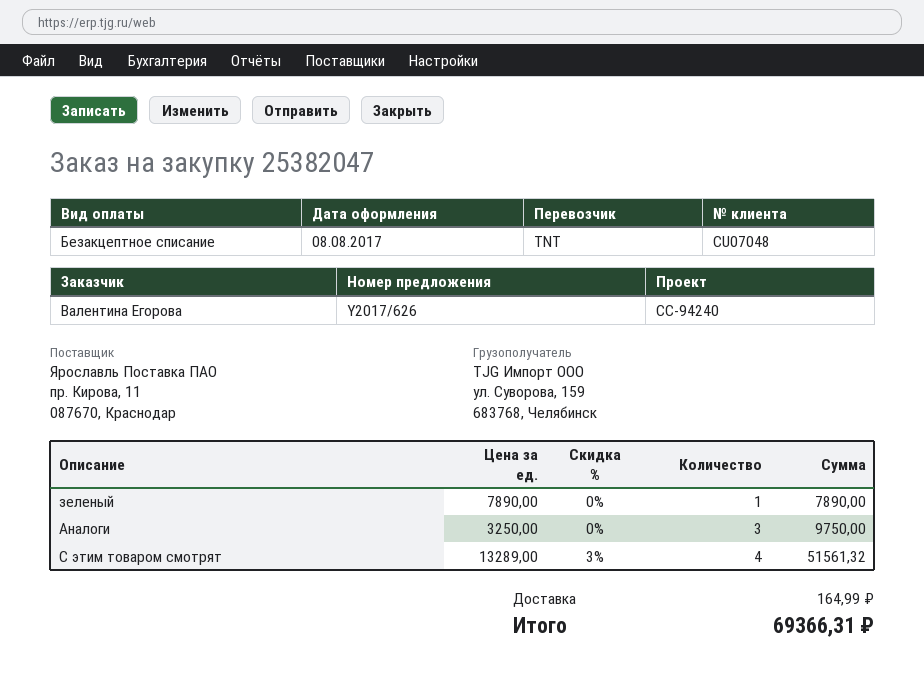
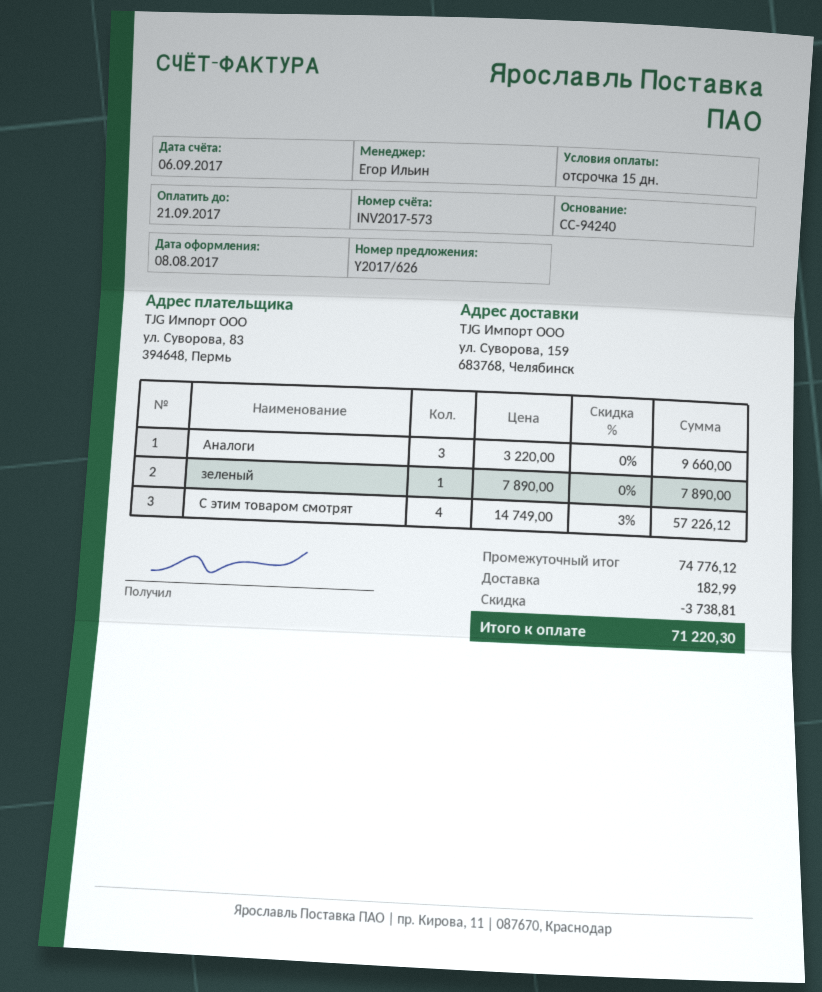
Аналоги: 3 x 3250.00 = 9750.00 -> 3 x 3220.00 = 9660.00
С этим товаром смотрят: 4 x 13289.00 - 3% = 51561.32 -> 4 x 14749.00 - 3% = 57226.12
discount: none -> 3738.81
shipping: 164.99 -> 182.99
total: 69366.31 -> 71220.30

